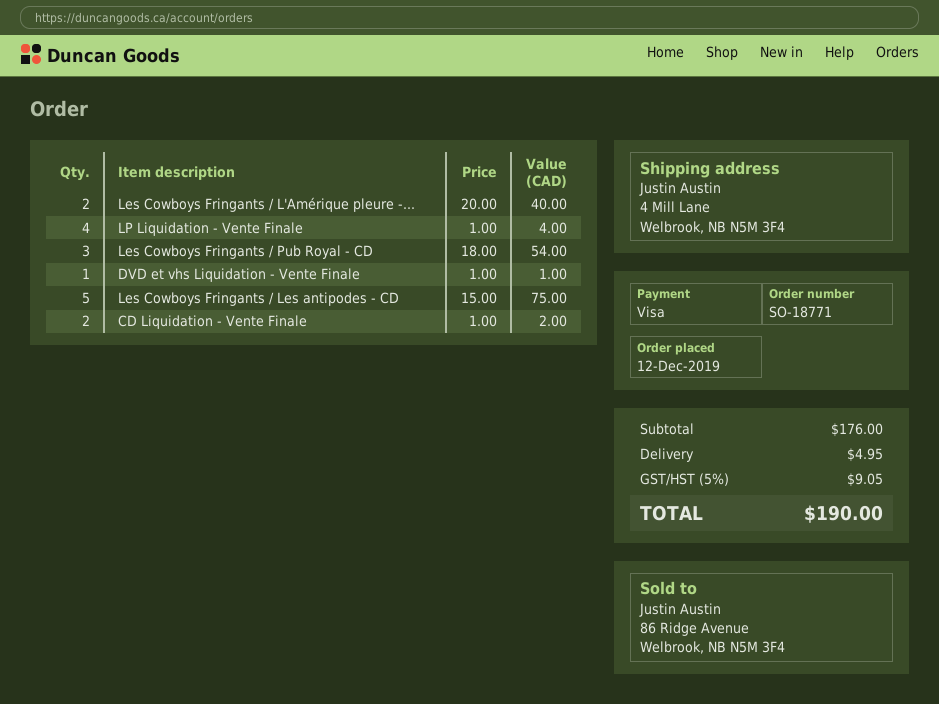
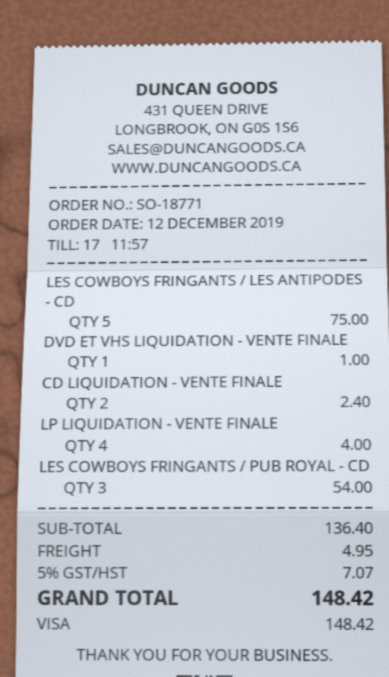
Les Cowboys Fringants / L'Amérique pleure -...: 2 for 40.00 -> none
CD Liquidation - Vente Finale: 2 for 2.00 -> 2 for 2.40
subtotal: 176.00 -> 136.40
tax: 5% = 9.05 -> 5% = 7.07
total: 190.00 -> 148.42

